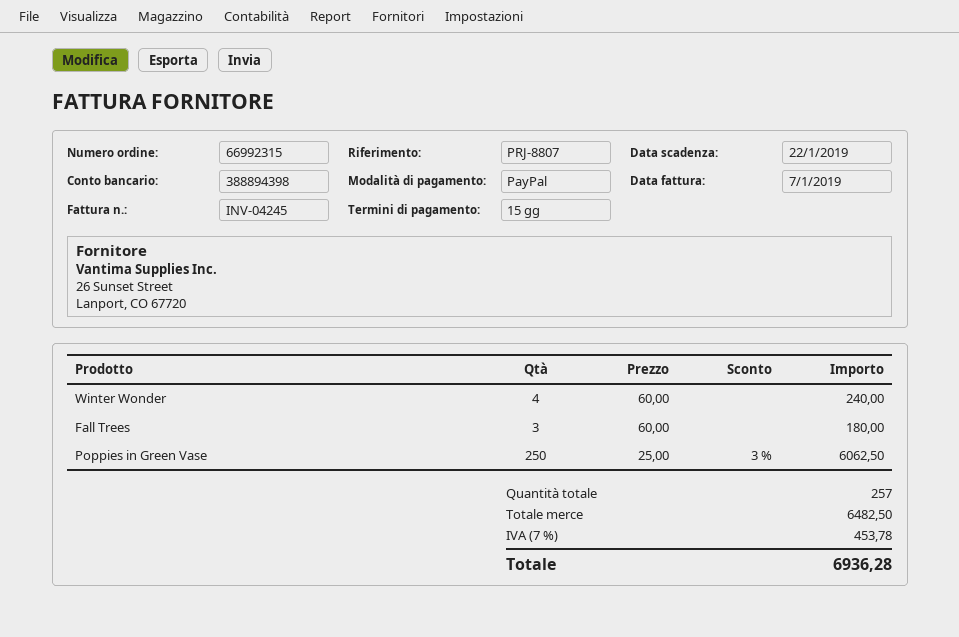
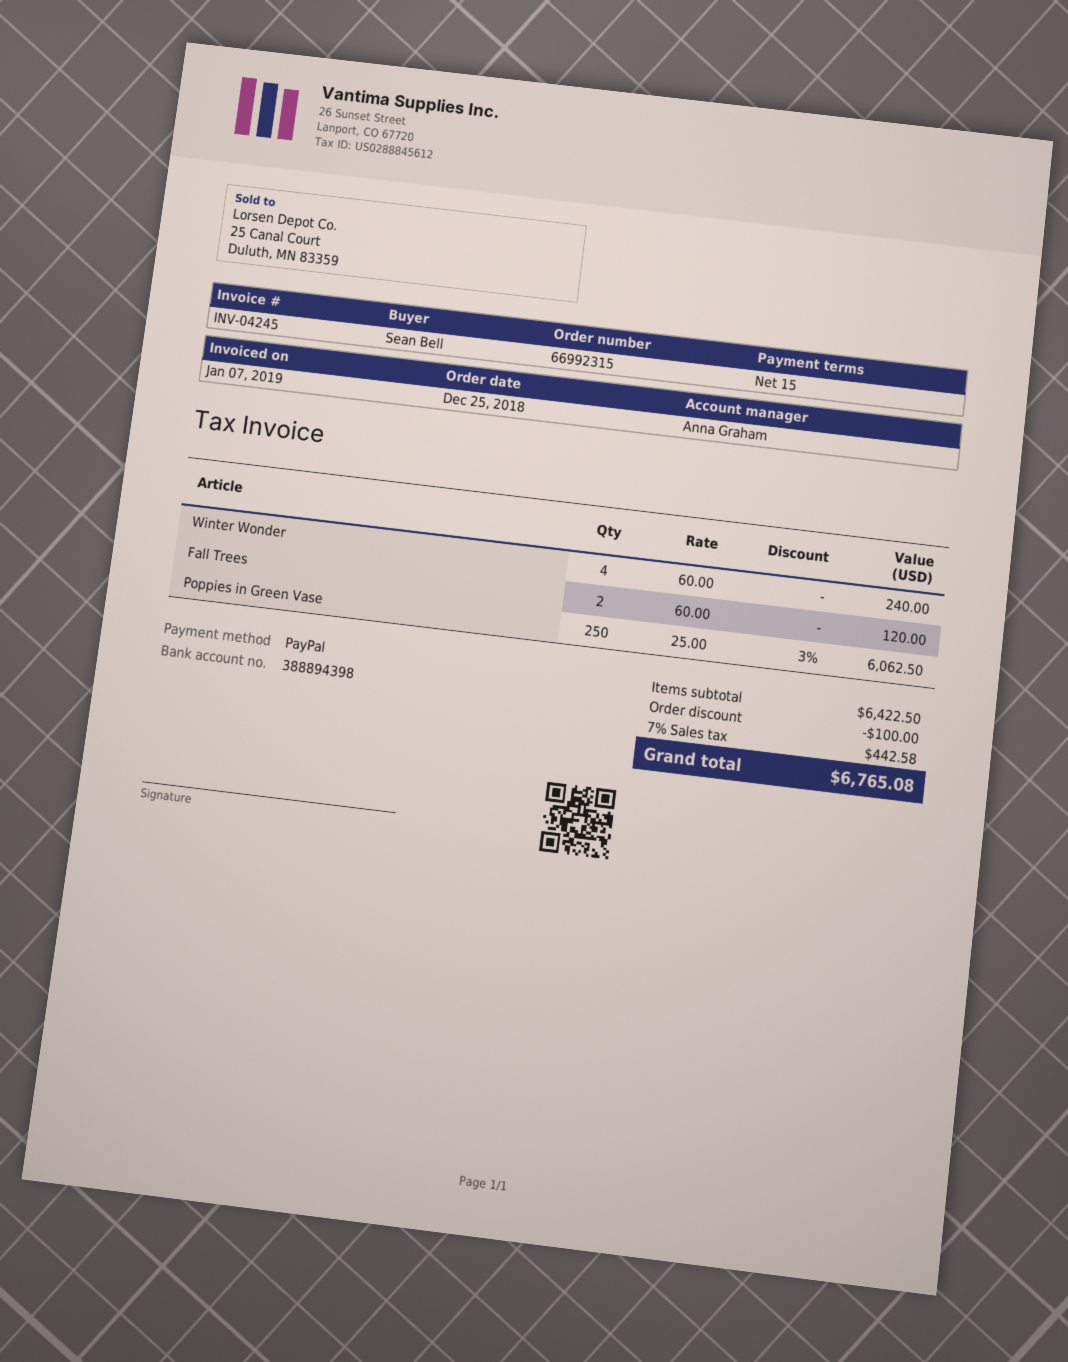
Fall Trees: 3 x 60.00 = 180.00 -> 2 x 60.00 = 120.00
subtotal: 6482.50 -> 6422.50
discount: none -> 100.00
tax: 7% = 453.78 -> 7% = 442.58
total: 6936.28 -> 6765.08

